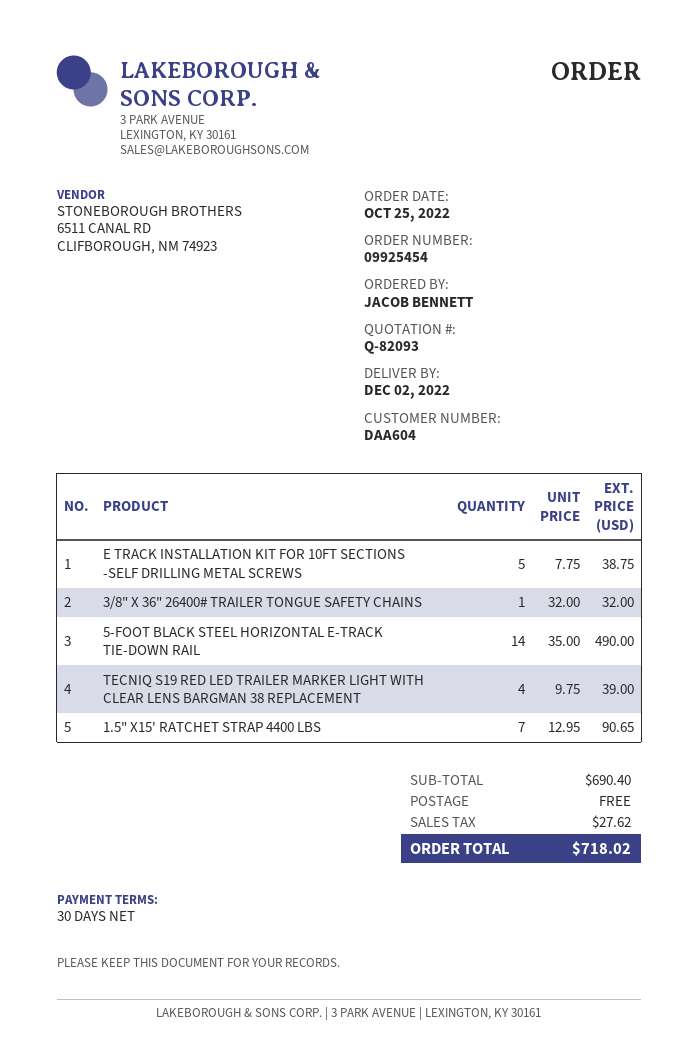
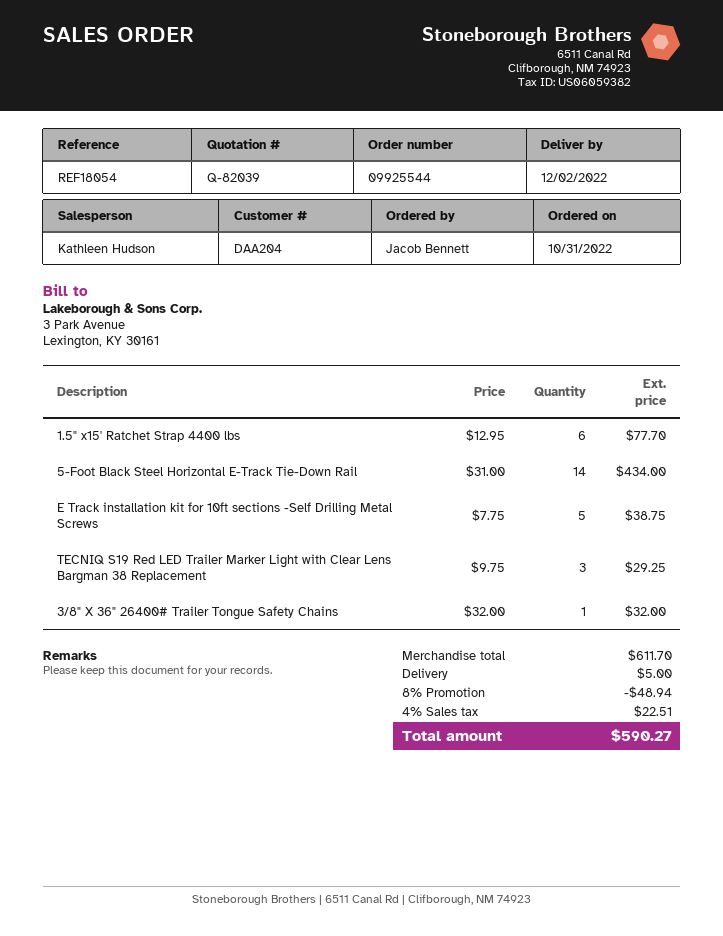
quote number: Q-82093 -> Q-82039
order number: 09925454 -> 09925544
order date: 2022-10-25 -> 2022-10-31
customer number: DAA604 -> DAA204
5-FOOT BLACK STEEL HORIZONTAL E-TRACK TIE-DOWN RAIL: 14 x 35.00 = 490.00 -> 14 x 31.00 = 434.00
TECNIQ S19 RED LED TRAILER MARKER LIGHT WITH CLEAR LENS BARGMAN 38 REPLACEMENT: 4 x 9.75 = 39.00 -> 3 x 9.75 = 29.25
1.5" X15' RATCHET STRAP 4400 LBS: 7 x 12.95 = 90.65 -> 6 x 12.95 = 77.70
subtotal: 690.40 -> 611.70
discount: none -> 8% = 48.94
shipping: 0.00 -> 5.00
tax: 27.62 -> 22.51
total: 718.02 -> 590.27

